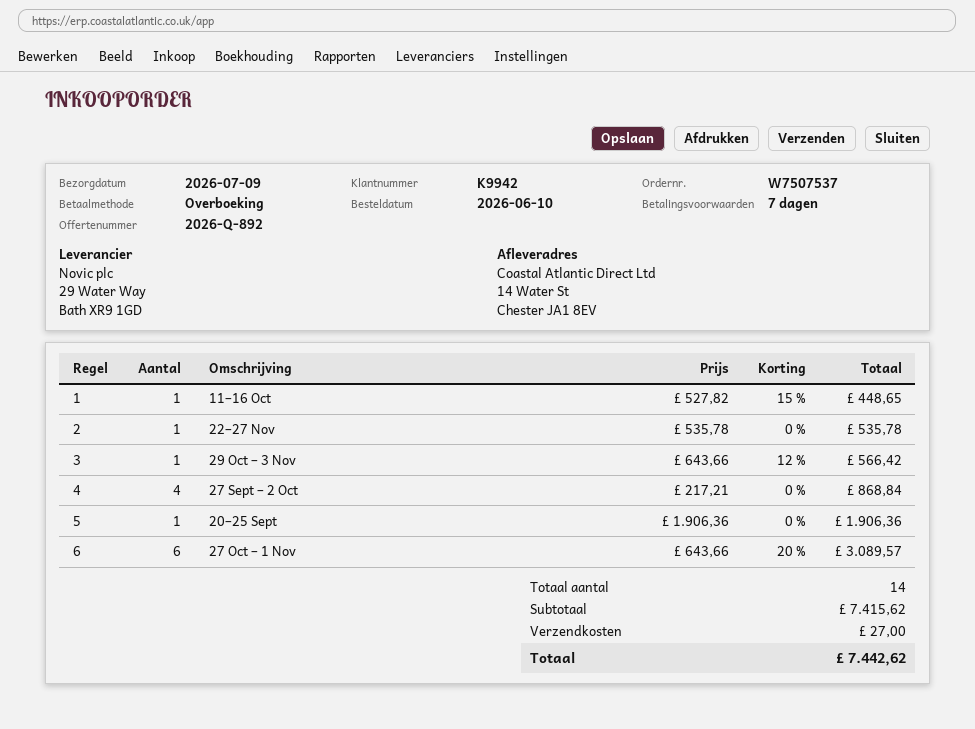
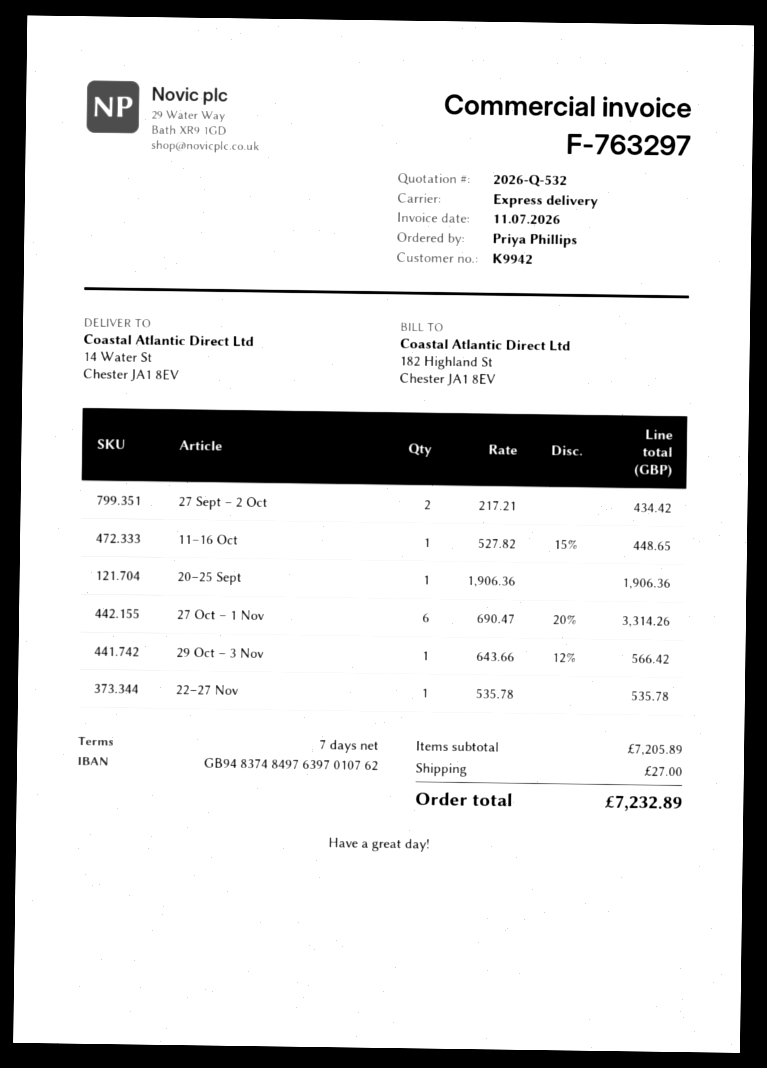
quote number: 2026-Q-892 -> 2026-Q-532
27 Sept – 2 Oct: 4 x 217.21 = 868.84 -> 2 x 217.21 = 434.42
27 Oct – 1 Nov: 6 x 643.66 - 20% = 3089.57 -> 6 x 690.47 - 20% = 3314.26
subtotal: 7415.62 -> 7205.89
total: 7442.62 -> 7232.89

